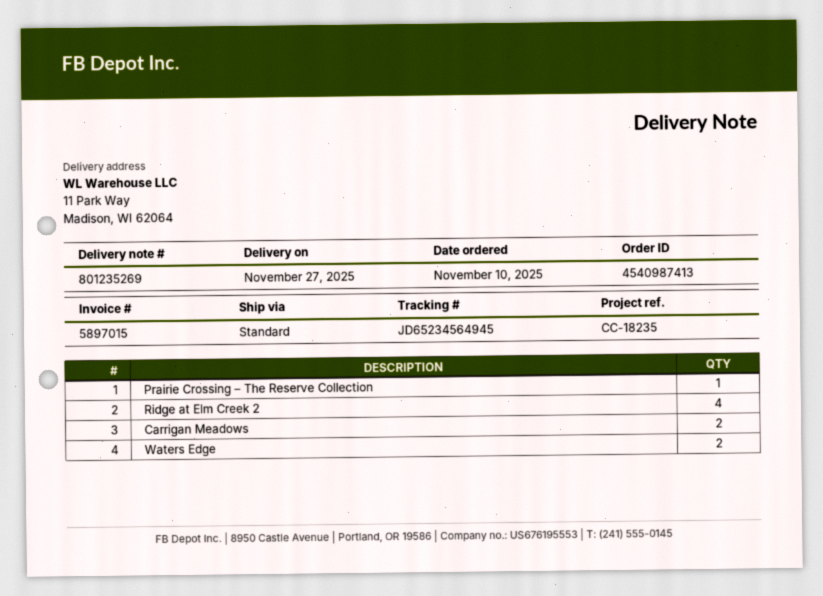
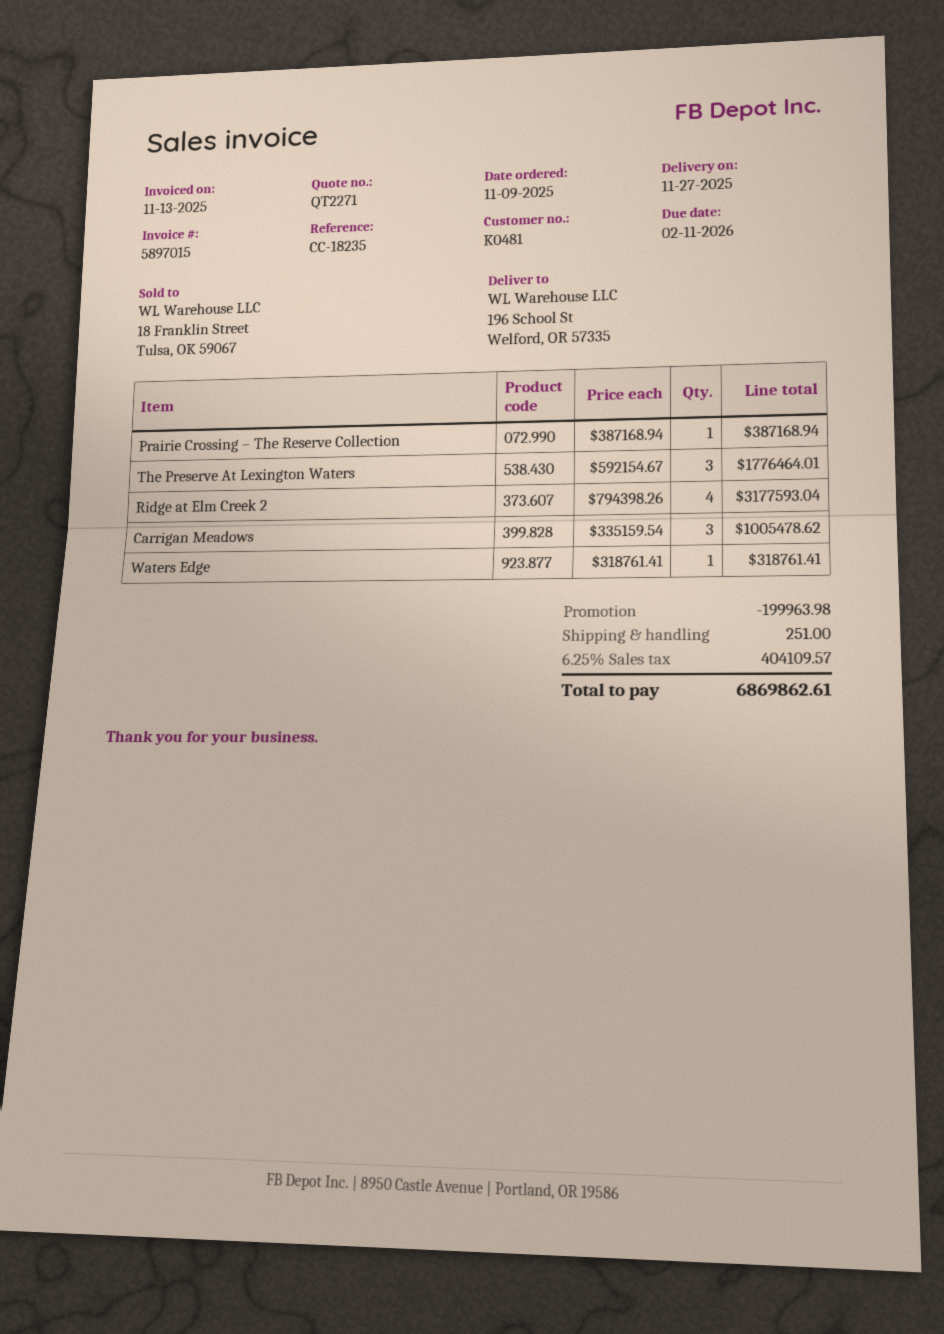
order date: 2025-11-10 -> 2025-11-09
ship to: 11 Park Way, Madison, WI 62064 -> 196 School St, Welford, OR 57335
Carrigan Meadows: 2 -> 3
Waters Edge: 2 -> 1
The Preserve At Lexington Waters: none -> 3

